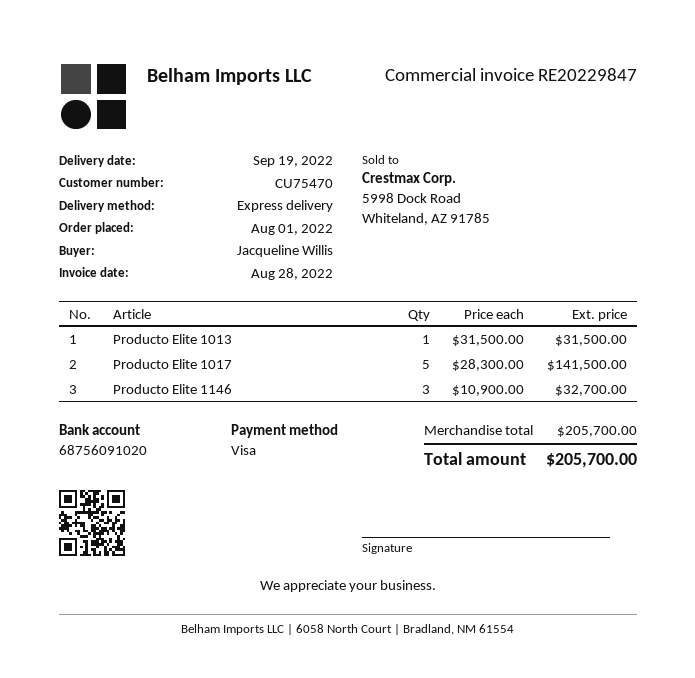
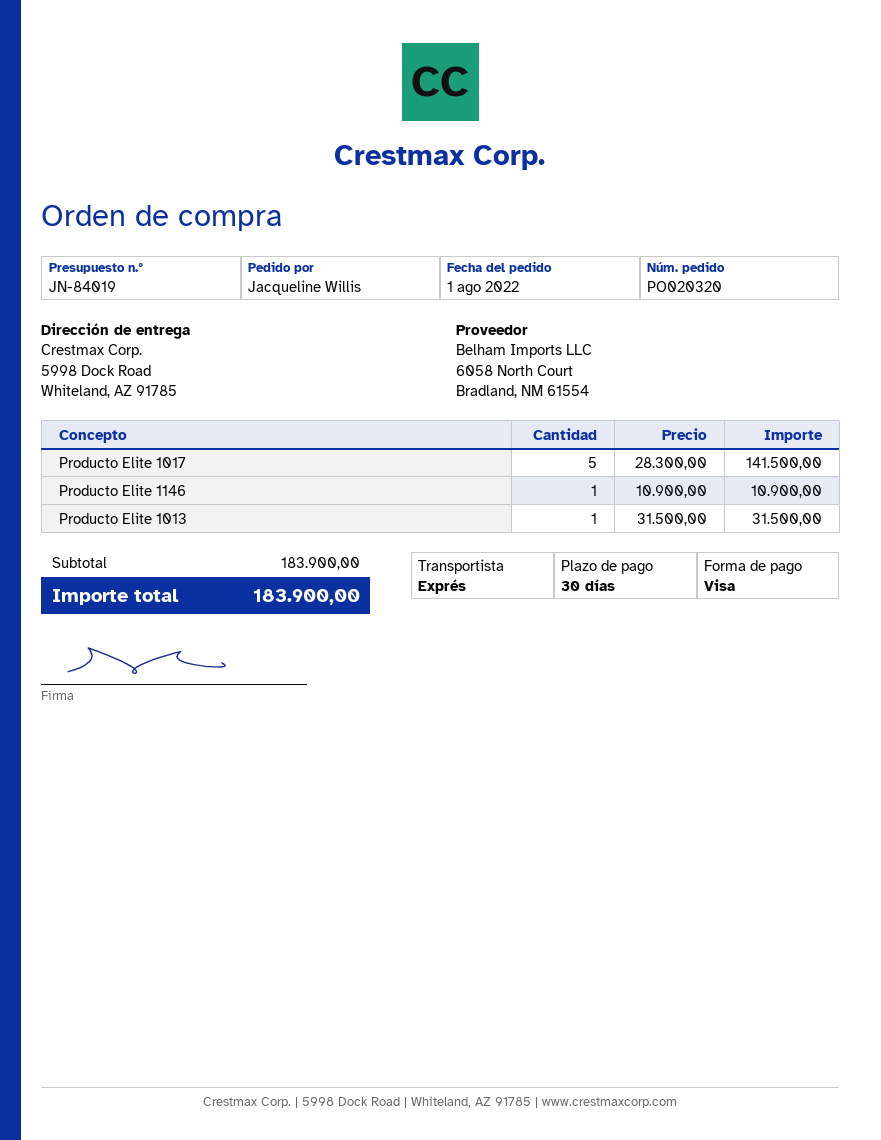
Producto Elite 1146: 3 x 10900.00 = 32700.00 -> 1 x 10900.00 = 10900.00
subtotal: 205700.00 -> 183900.00
total: 205700.00 -> 183900.00

